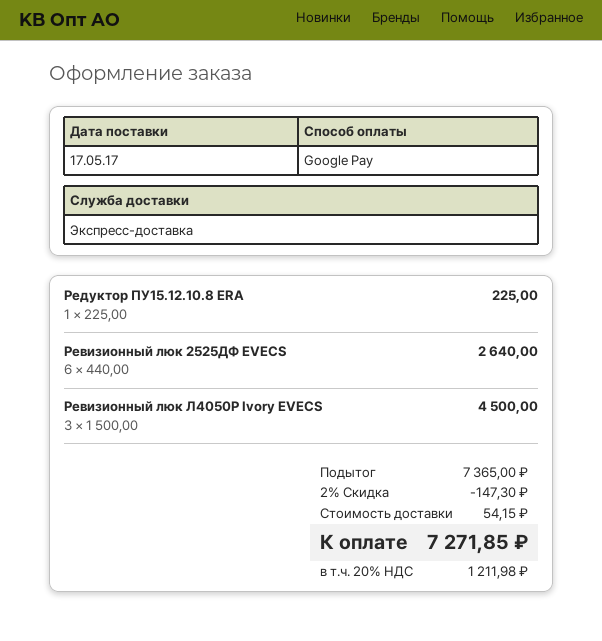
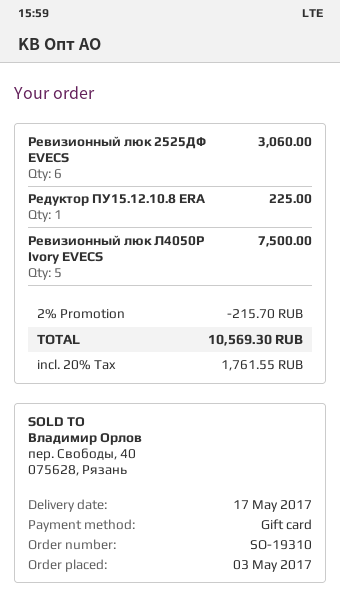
payment method: Google Pay -> gift card
Ревизионный люк 2525ДФ EVECS: 6 for 2640.00 -> 6 for 3060.00
Ревизионный люк Л4050Р Ivory EVECS: 3 for 4500.00 -> 5 for 7500.00
discount: 2% = 147.30 -> 2% = 215.70
shipping: 54.15 -> none
tax: 20% = 1211.98 -> 20% = 1761.55
total: 7271.85 -> 10569.30

